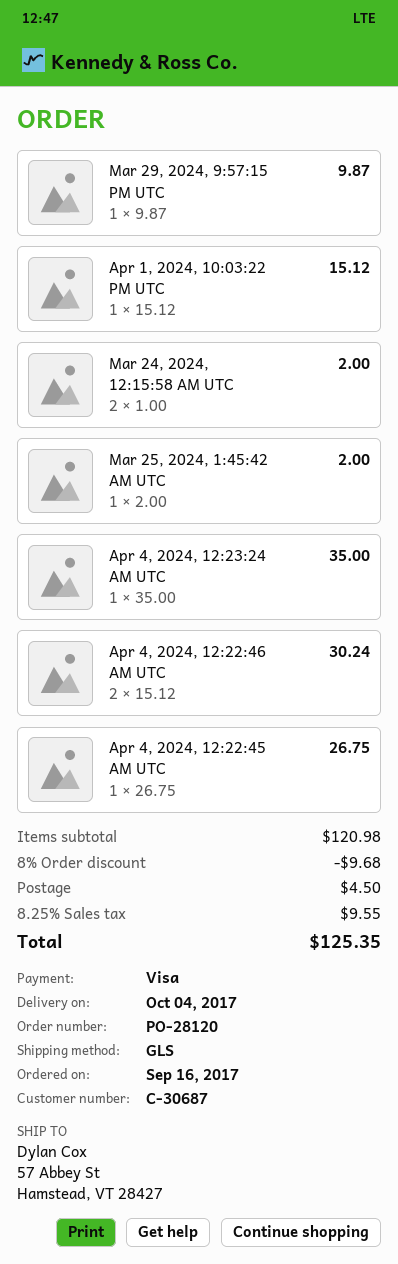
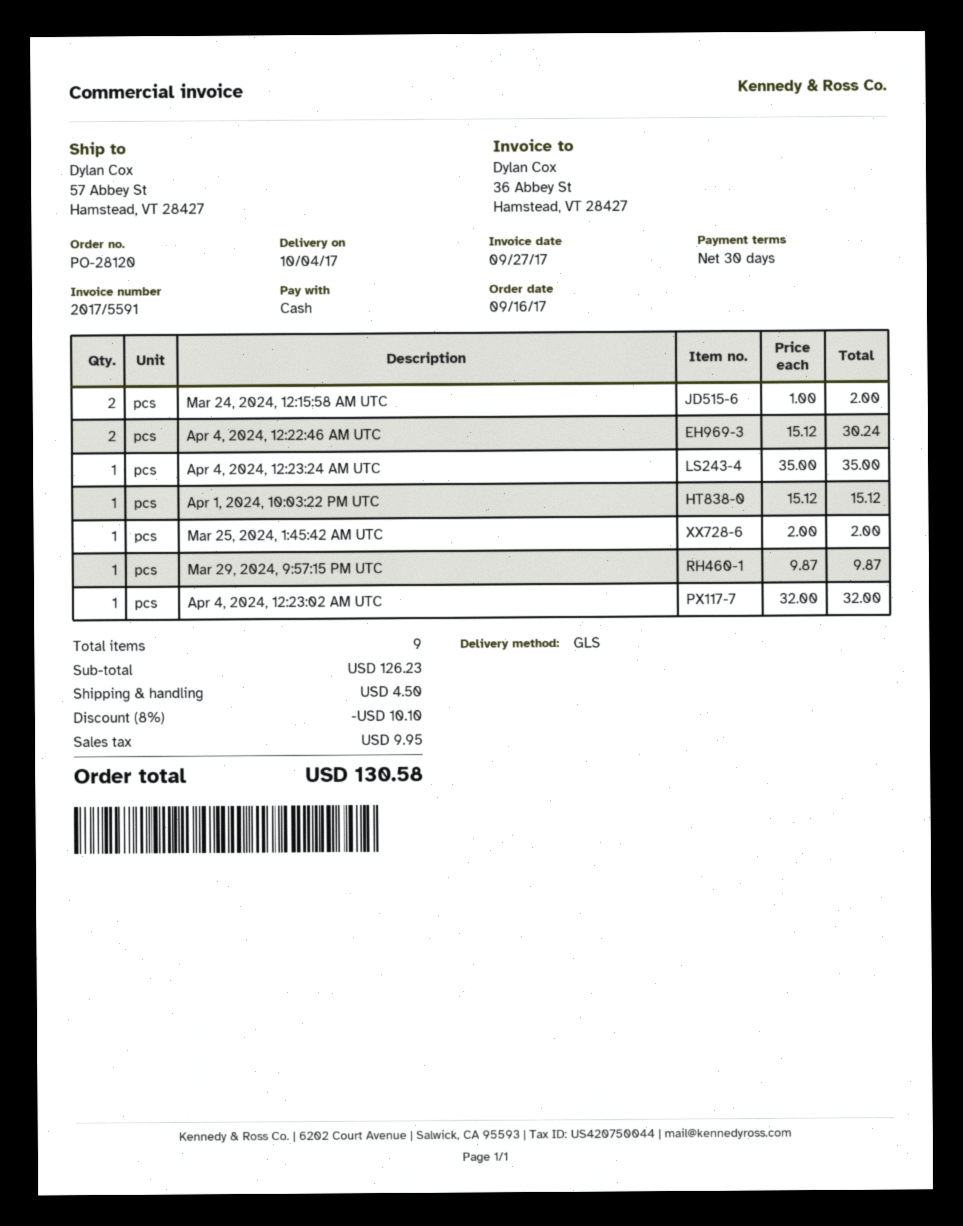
payment method: Visa -> cash
Apr 4, 2024, 12:22:45 AM UTC: 1 x 26.75 = 26.75 -> none
Apr 4, 2024, 12:23:02 AM UTC: none -> 1 x 32.00 = 32.00
subtotal: 120.98 -> 126.23
discount: 8% = 9.68 -> 8% = 10.10
tax: 9.55 -> 9.95
total: 125.35 -> 130.58

